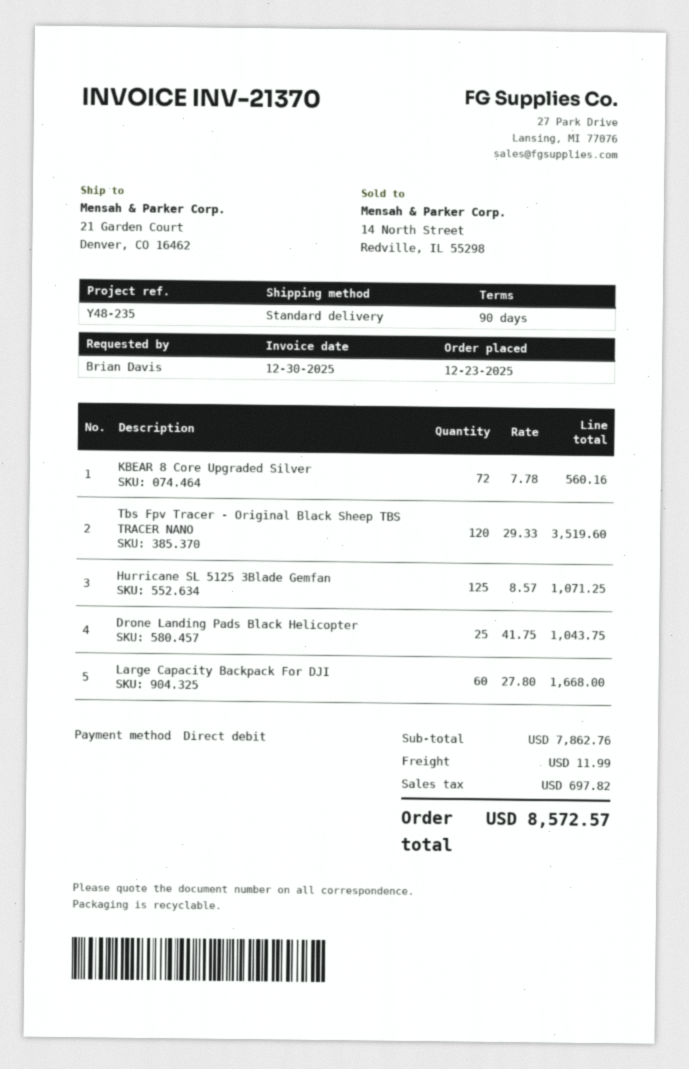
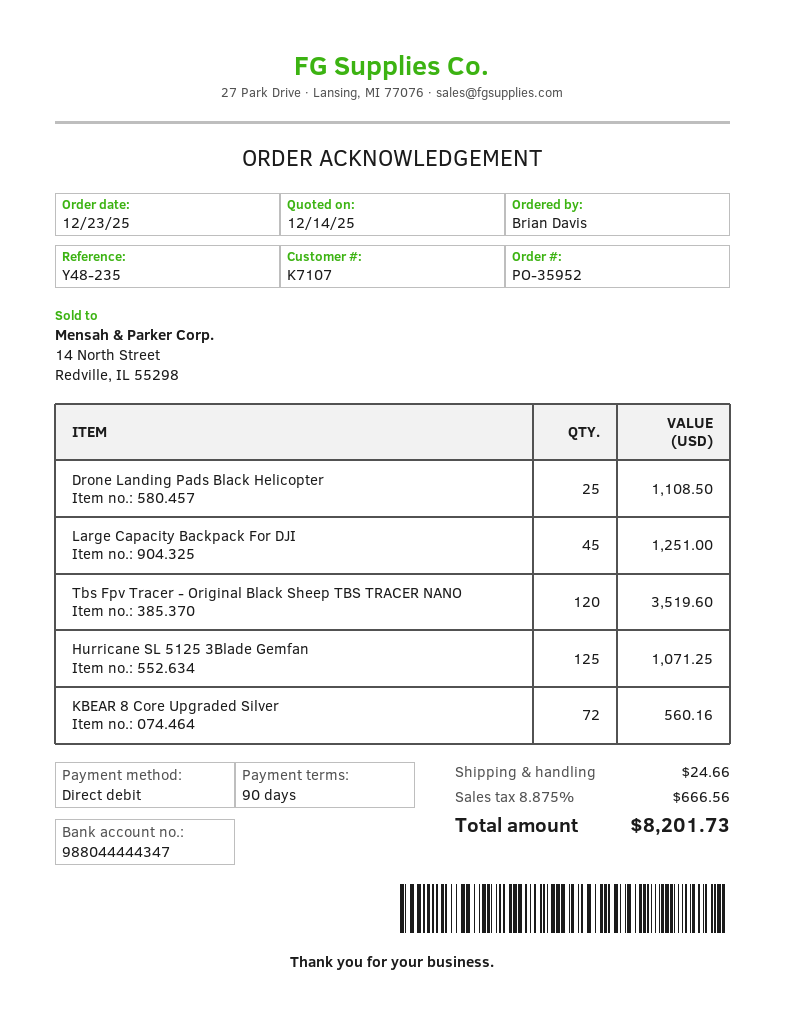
Drone Landing Pads Black Helicopter: 25 for 1043.75 -> 25 for 1108.50
Large Capacity Backpack For DJI: 60 for 1668.00 -> 45 for 1251.00
shipping: 11.99 -> 24.66
tax: 697.82 -> 666.56
total: 8572.57 -> 8201.73

